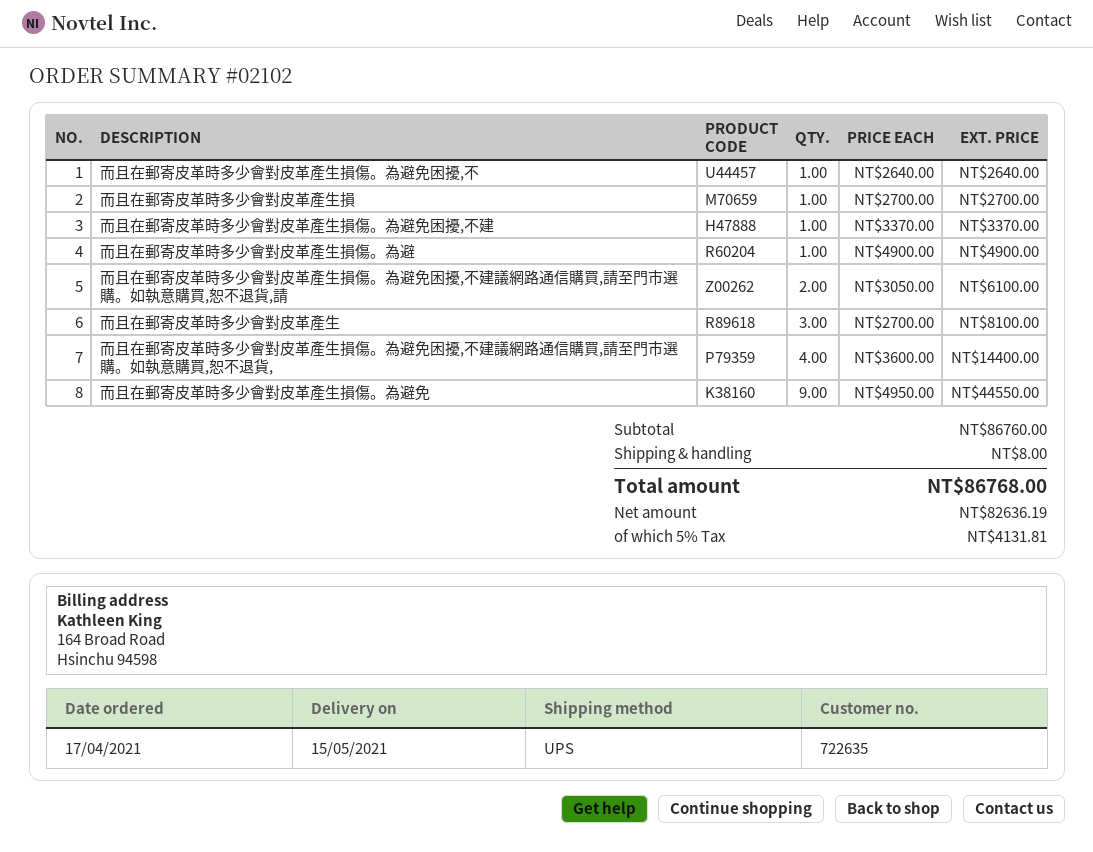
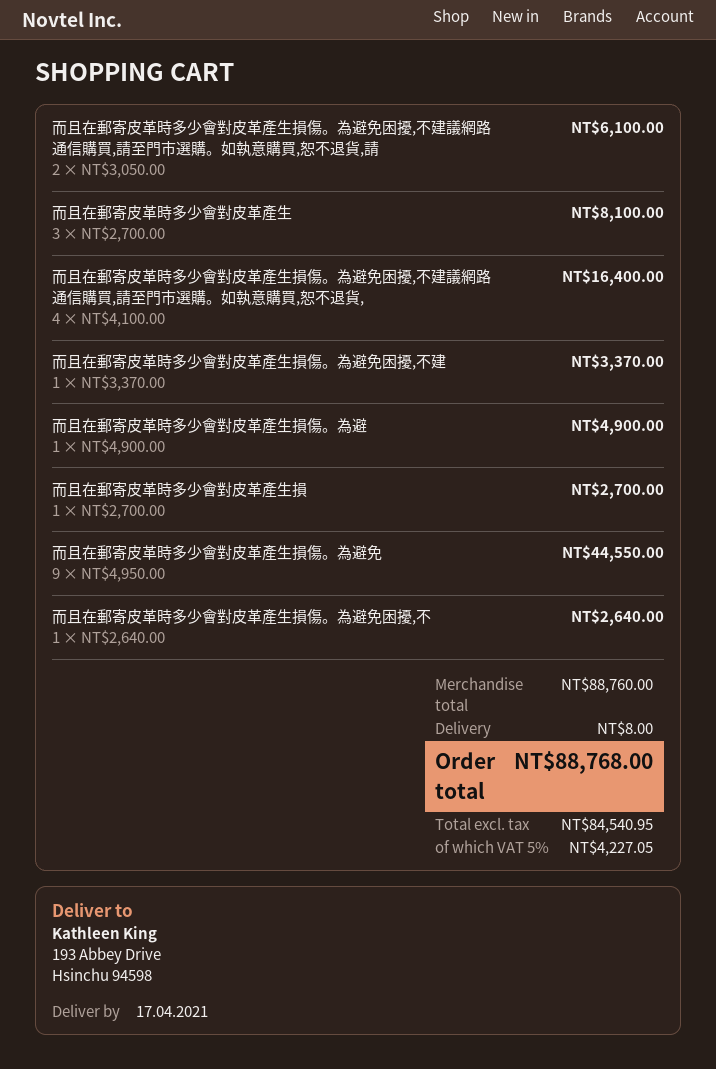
delivery date: 2021-05-15 -> 2021-04-17
而且在郵寄皮革時多少會對皮革產生損傷。為避免困擾,不建議網路通信購買,請至門市選購。如執意購買,恕不退貨,: 4 x 3600.00 = 14400.00 -> 4 x 4100.00 = 16400.00
subtotal: 86760.00 -> 88760.00
net: 82636.19 -> 84540.95
tax: 5% = 4131.81 -> 5% = 4227.05
total: 86768.00 -> 88768.00

